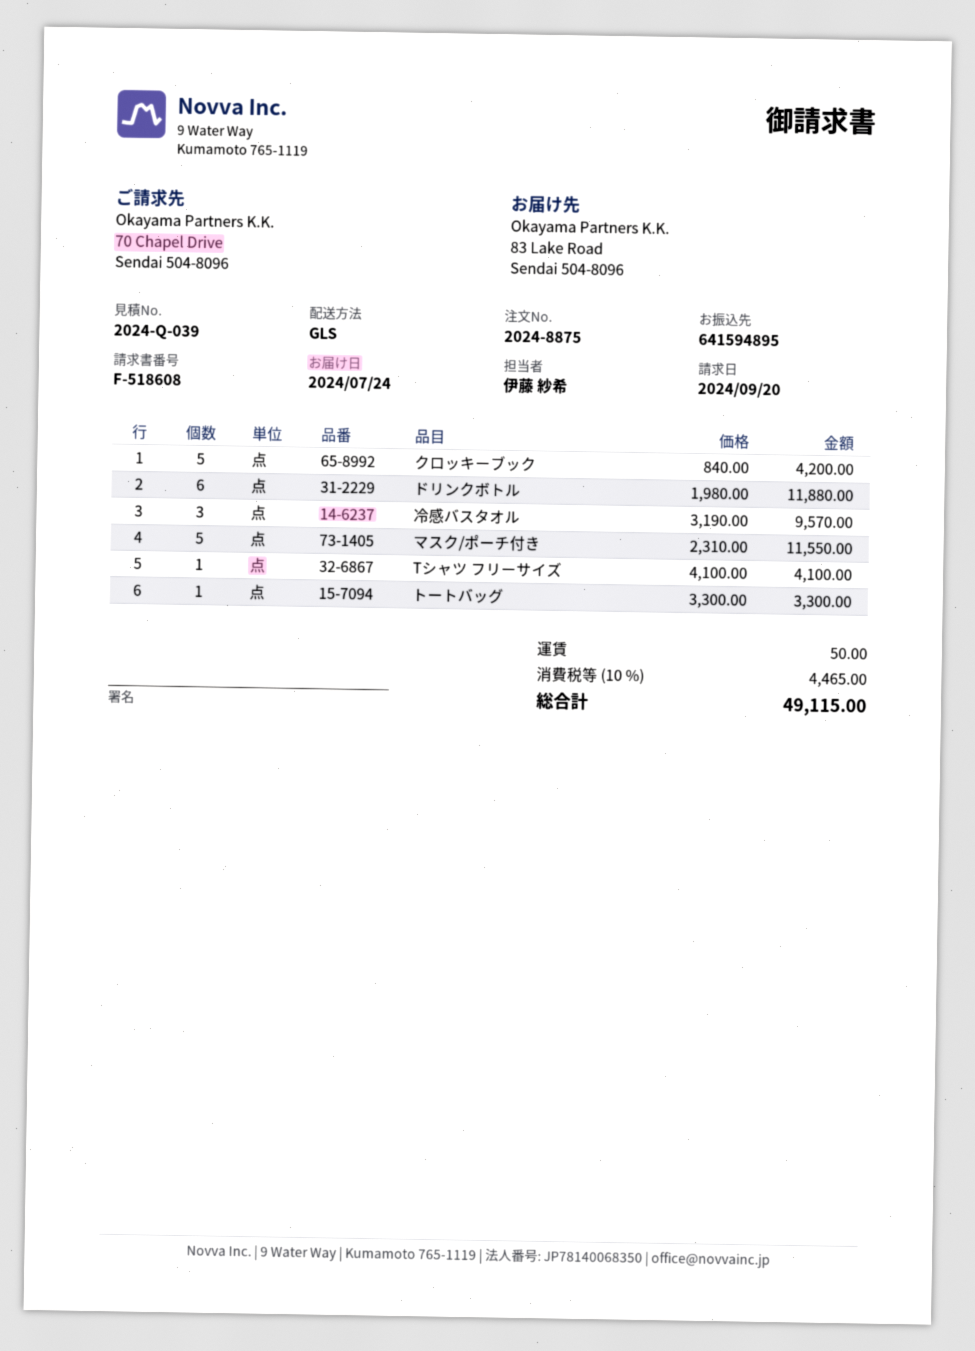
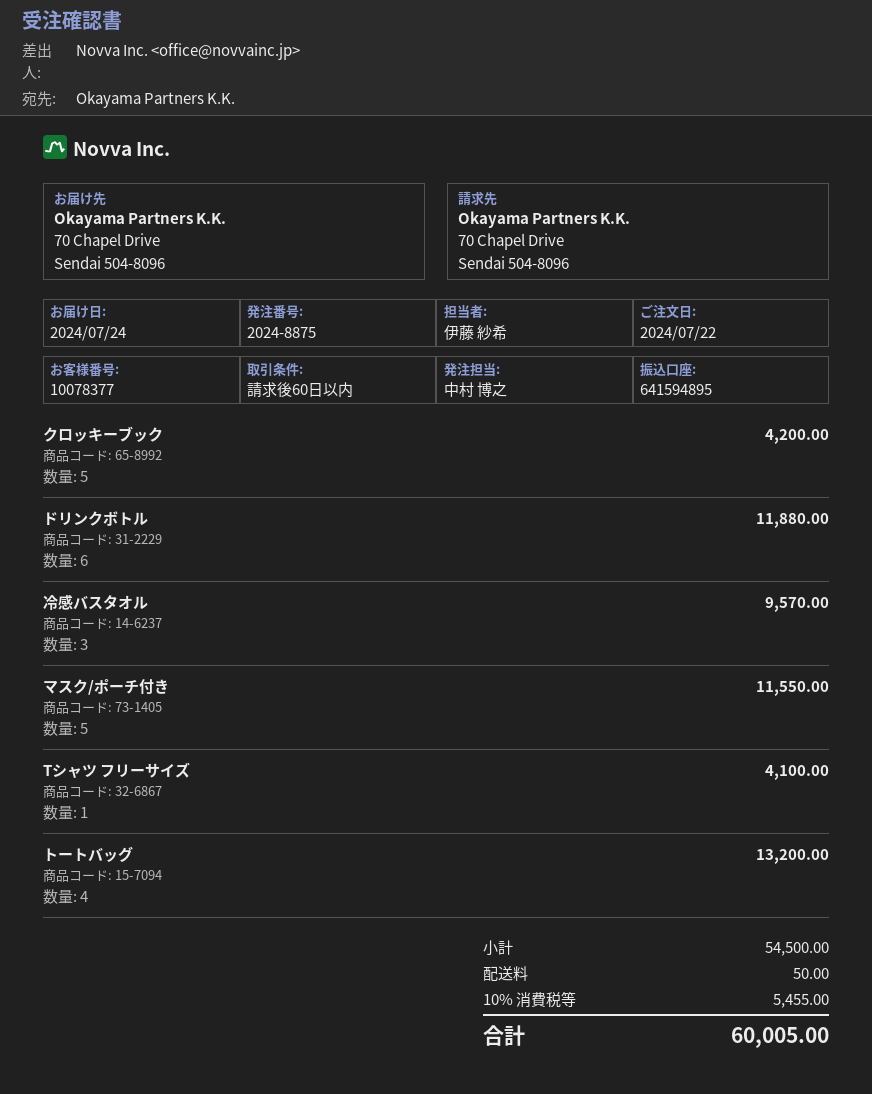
ship to: 83 Lake Road, Sendai 504-8096 -> 70 Chapel Drive, Sendai 504-8096
トートバッグ: 1 for 3300.00 -> 4 for 13200.00
tax: 10% = 4465.00 -> 10% = 5455.00
total: 49115.00 -> 60005.00

